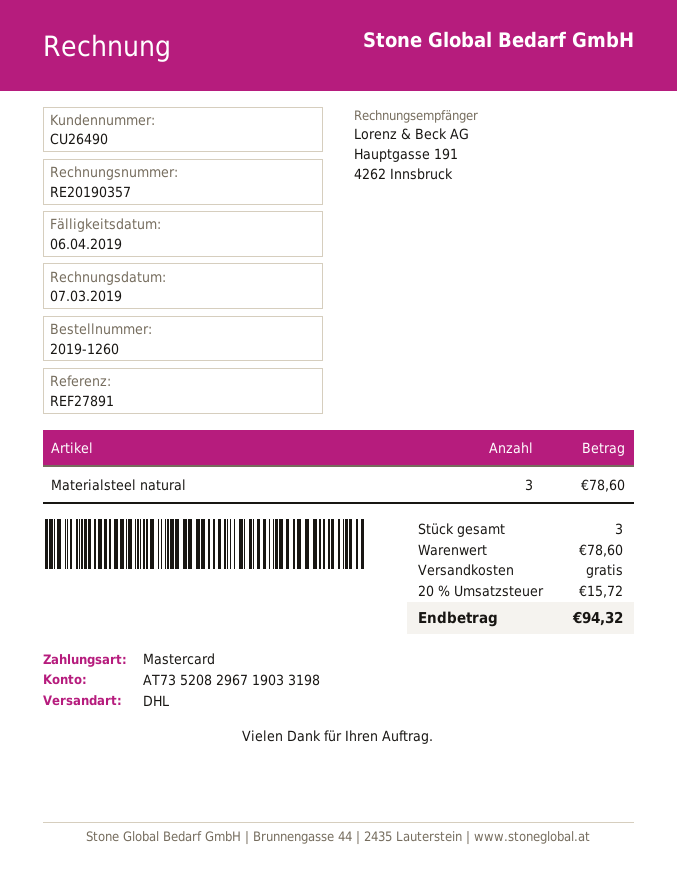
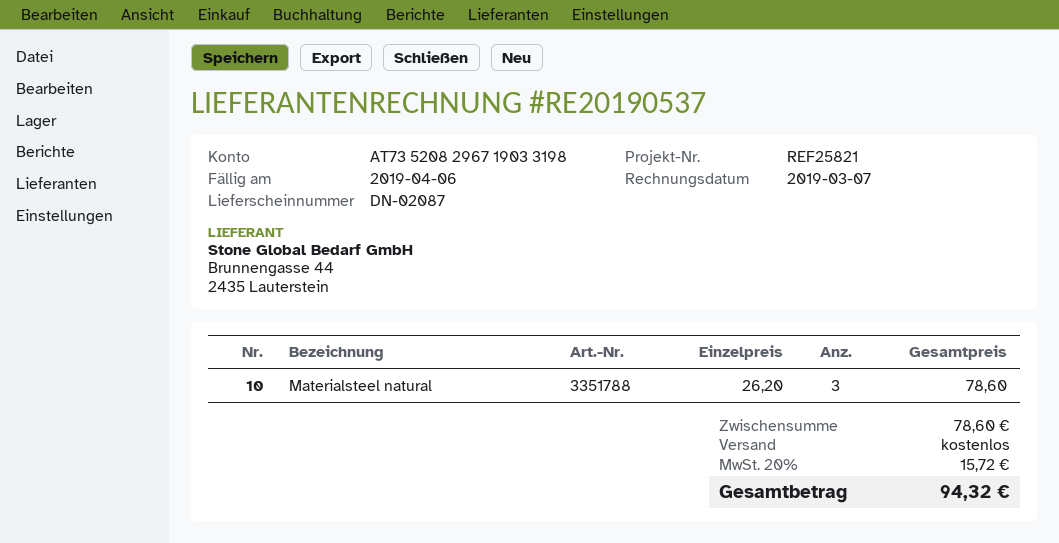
invoice number: RE20190357 -> RE20190537
reference: REF27891 -> REF25821

